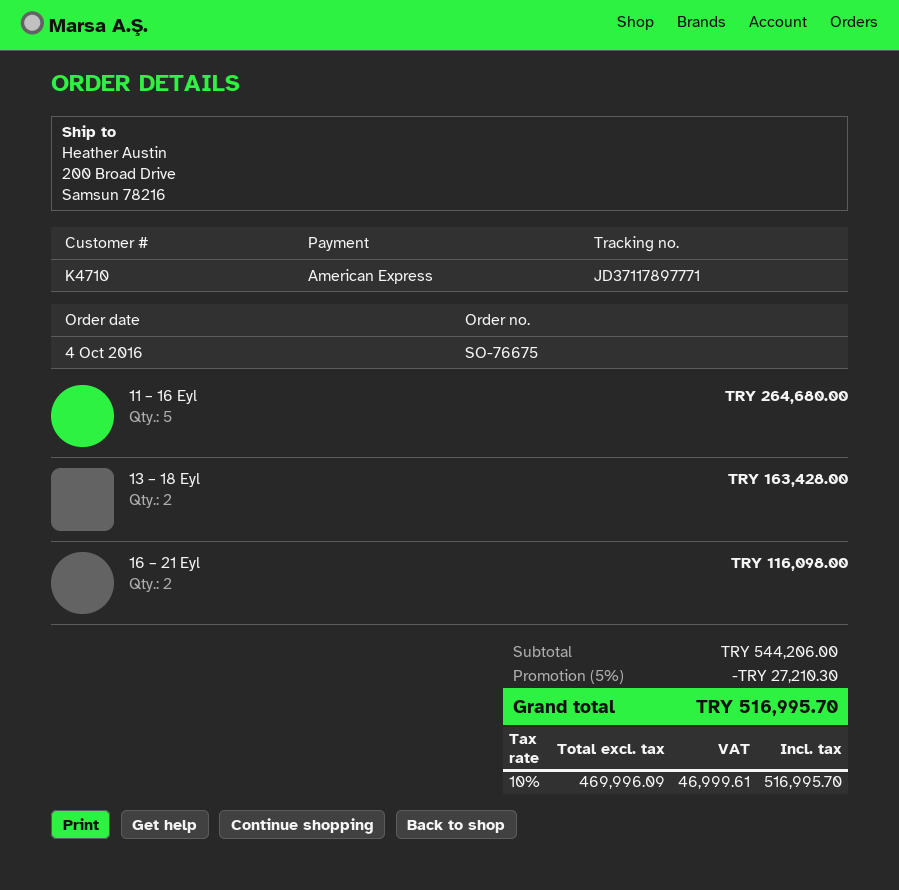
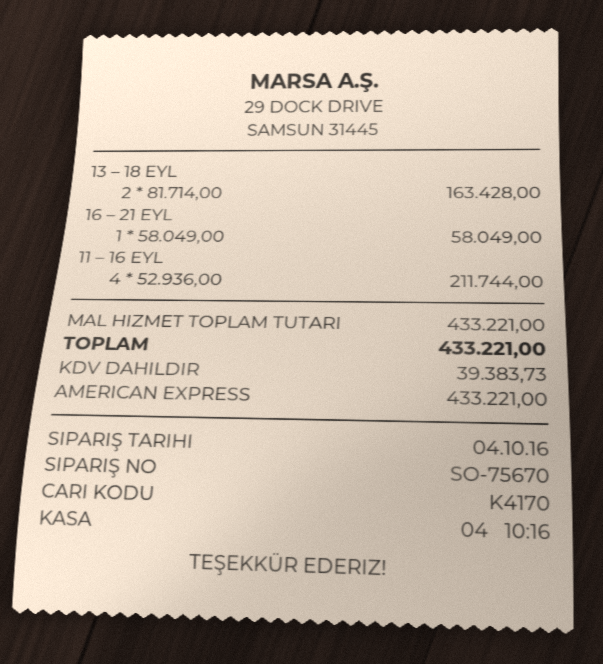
order number: SO-76675 -> SO-75670
customer number: K4710 -> K4170
11 – 16 Eyl: 5 for 264680.00 -> 4 for 211744.00
16 – 21 Eyl: 2 for 116098.00 -> 1 for 58049.00
subtotal: 544206.00 -> 433221.00
discount: 5% = 27210.30 -> none
tax: 46999.61 -> 39383.73
total: 516995.70 -> 433221.00

